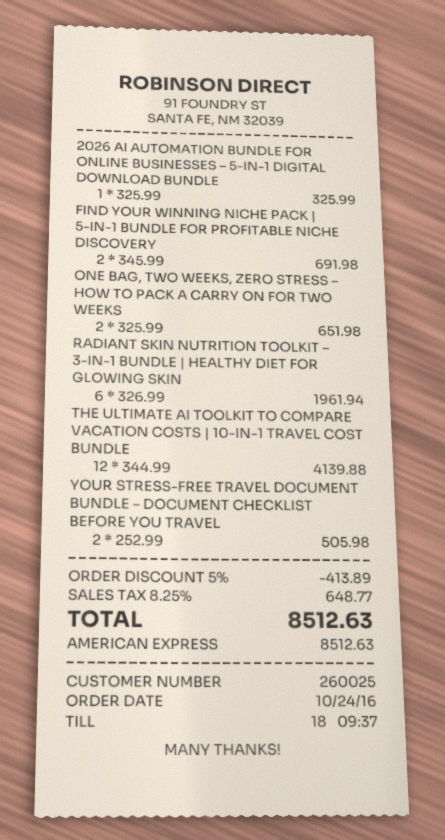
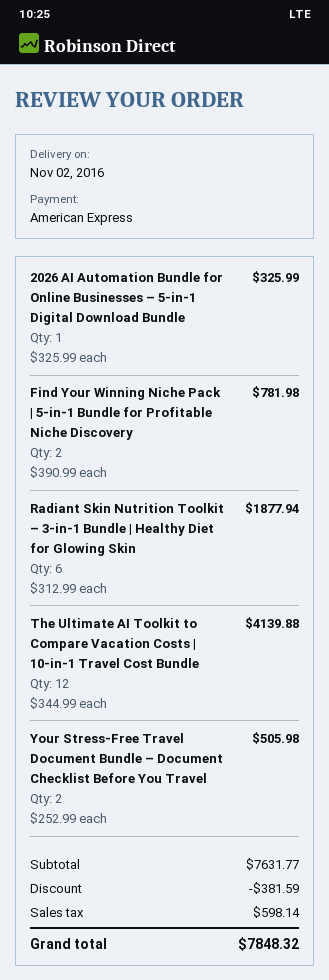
FIND YOUR WINNING NICHE PACK | 5-IN-1 BUNDLE FOR PROFITABLE NICHE DISCOVERY: 2 x 345.99 = 691.98 -> 2 x 390.99 = 781.98
ONE BAG, TWO WEEKS, ZERO STRESS – HOW TO PACK A CARRY ON FOR TWO WEEKS: 2 x 325.99 = 651.98 -> none
RADIANT SKIN NUTRITION TOOLKIT – 3-IN-1 BUNDLE | HEALTHY DIET FOR GLOWING SKIN: 6 x 326.99 = 1961.94 -> 6 x 312.99 = 1877.94
discount: 413.89 -> 381.59
tax: 648.77 -> 598.14
total: 8512.63 -> 7848.32

